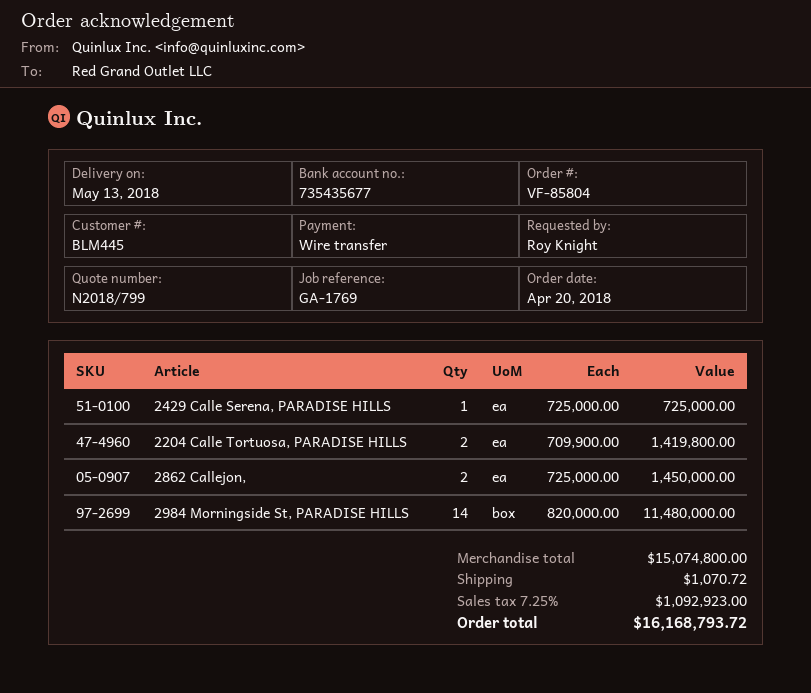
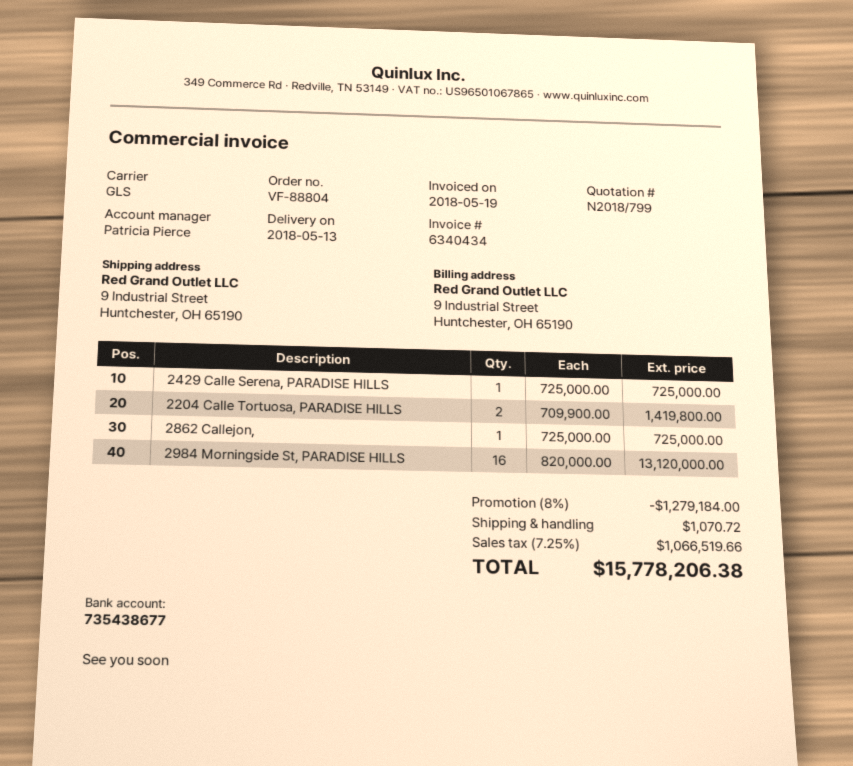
order number: VF-85804 -> VF-88804
bank account: 735435677 -> 735438677
2862 Callejon,: 2 x 725000.00 = 1450000.00 -> 1 x 725000.00 = 725000.00
2984 Morningside St, PARADISE HILLS: 14 x 820000.00 = 11480000.00 -> 16 x 820000.00 = 13120000.00
discount: none -> 8% = 1279184.00
tax: 7.25% = 1092923.00 -> 7.25% = 1066519.66
total: 16168793.72 -> 15778206.38

